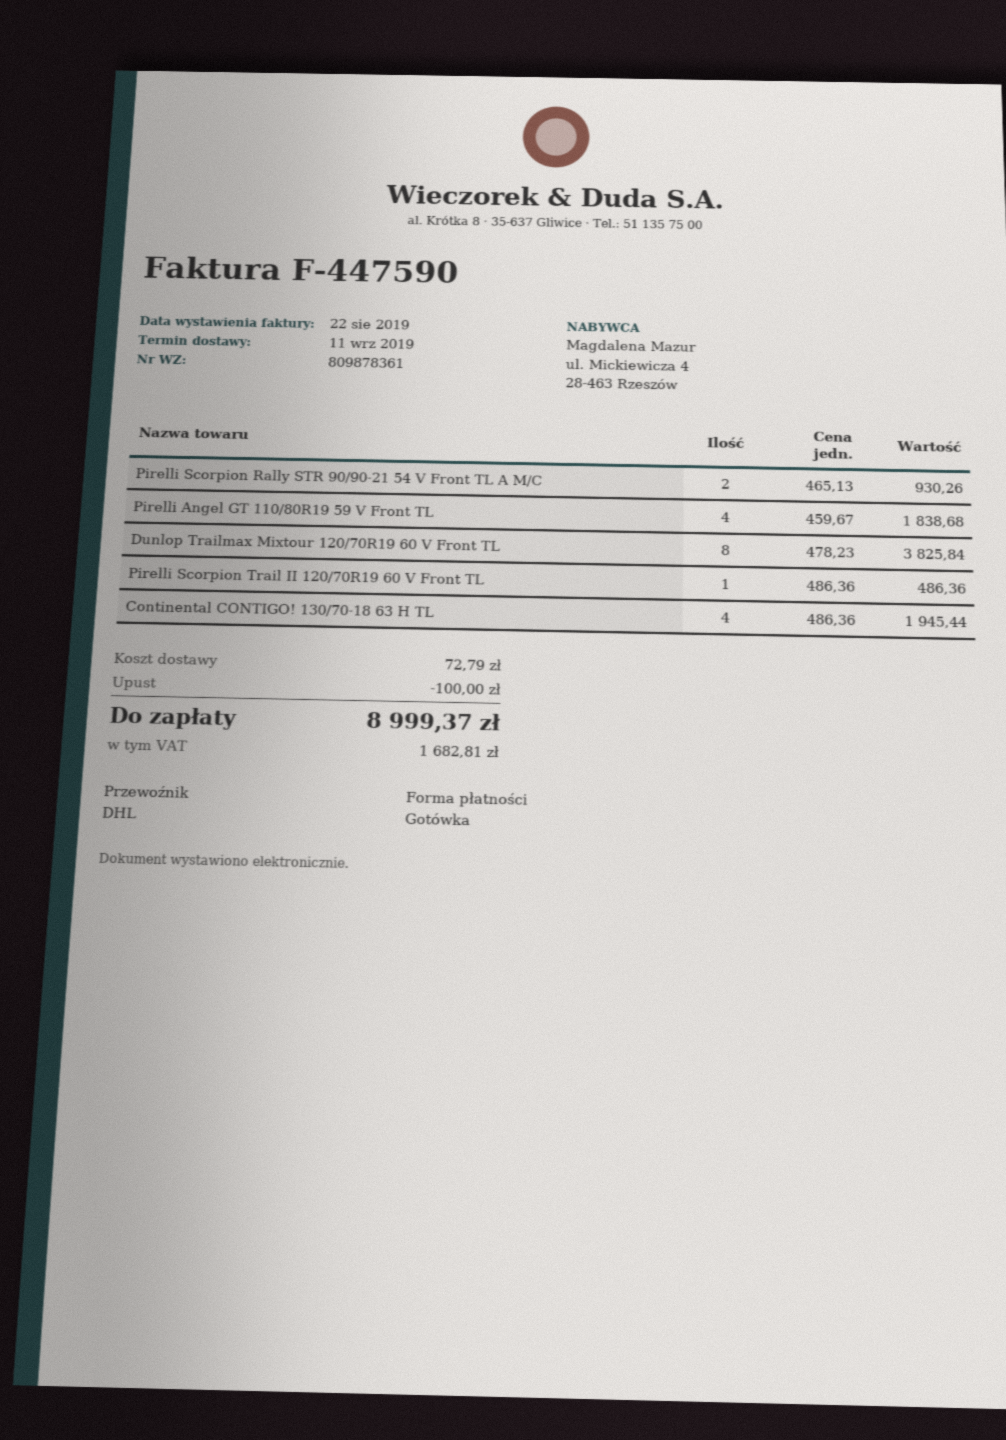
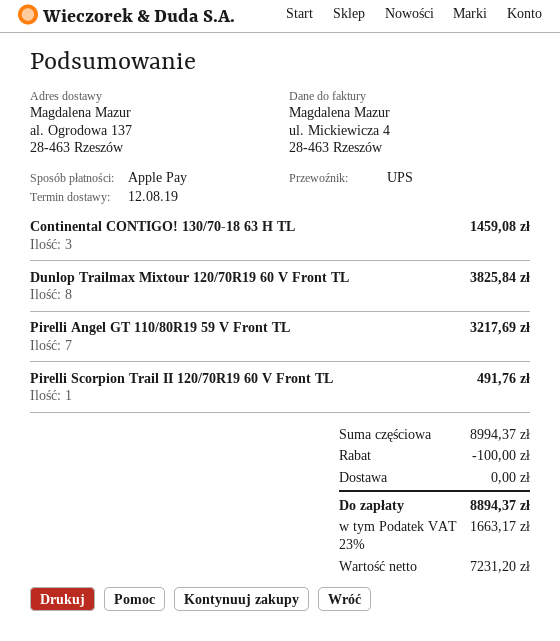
delivery date: 2019-09-11 -> 2019-08-12
payment method: cash -> Apple Pay
shipping method: DHL -> UPS
Pirelli Scorpion Rally STR 90/90-21 54 V Front TL A M/C: 2 for 930.26 -> none
Pirelli Angel GT 110/80R19 59 V Front TL: 4 for 1838.68 -> 7 for 3217.69
Pirelli Scorpion Trail II 120/70R19 60 V Front TL: 1 for 486.36 -> 1 for 491.76
Continental CONTIGO! 130/70-18 63 H TL: 4 for 1945.44 -> 3 for 1459.08
shipping: 72.79 -> 0.00
tax: 1682.81 -> 1663.17
total: 8999.37 -> 8894.37

